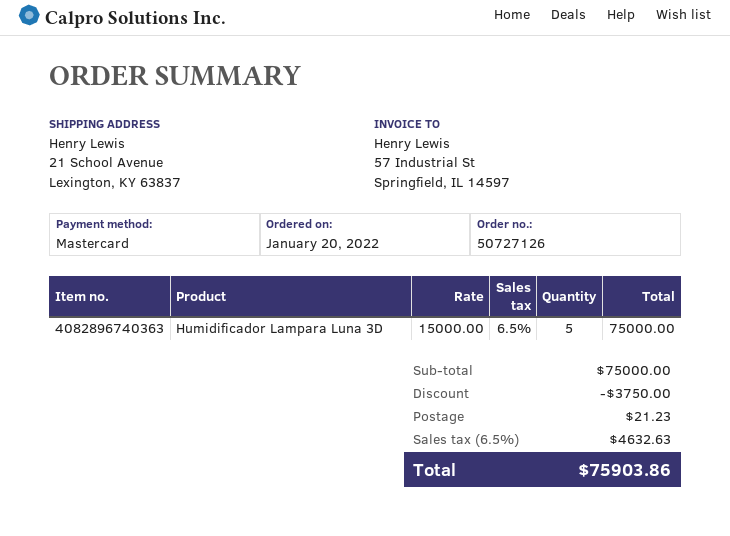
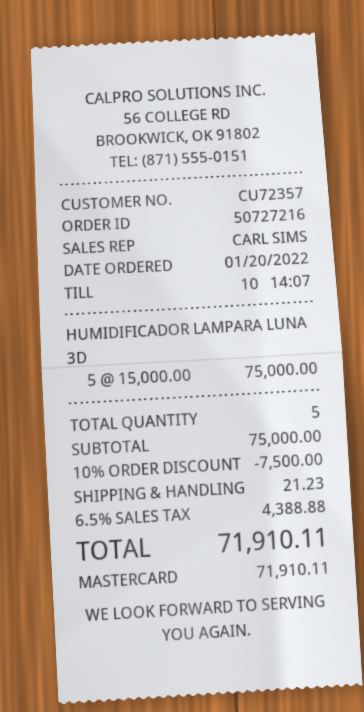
order number: 50727126 -> 50727216
discount: 3750.00 -> 7500.00
tax: 6.5% = 4632.63 -> 6.5% = 4388.88
total: 75903.86 -> 71910.11

